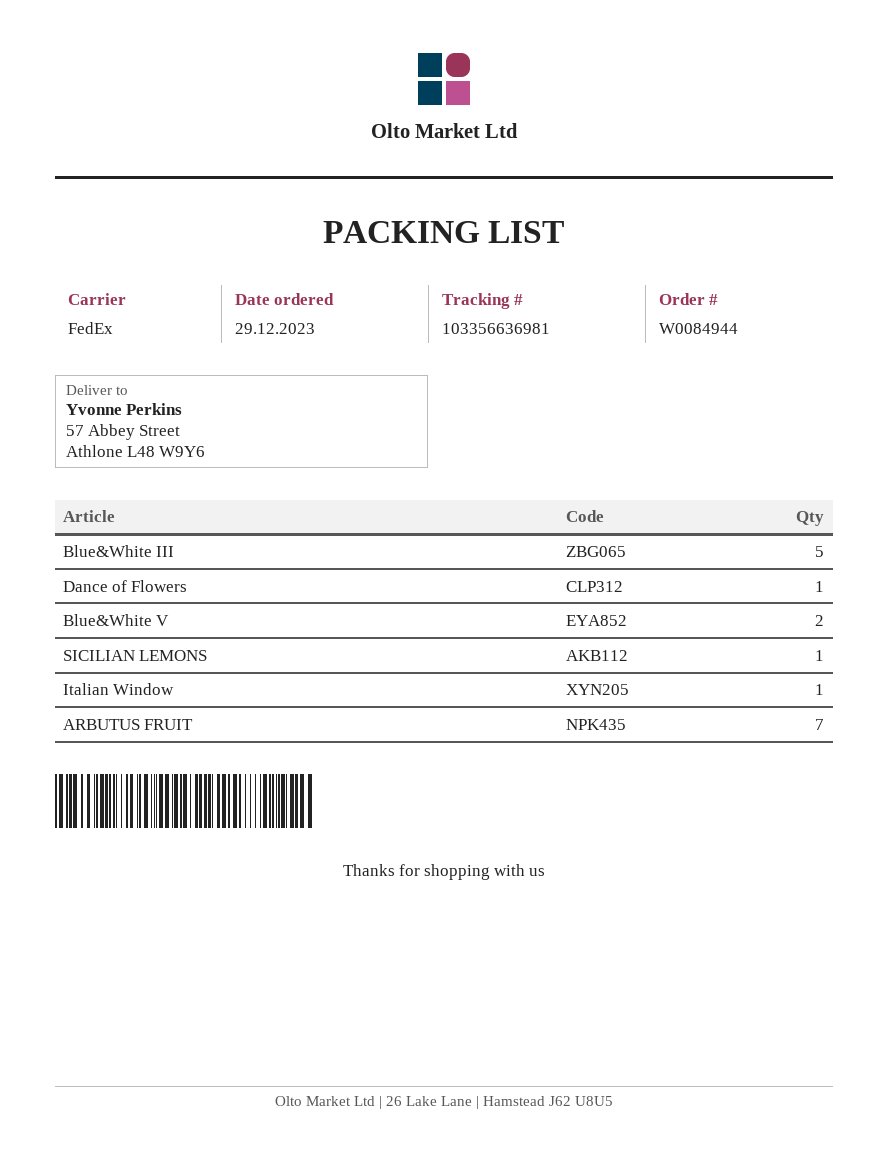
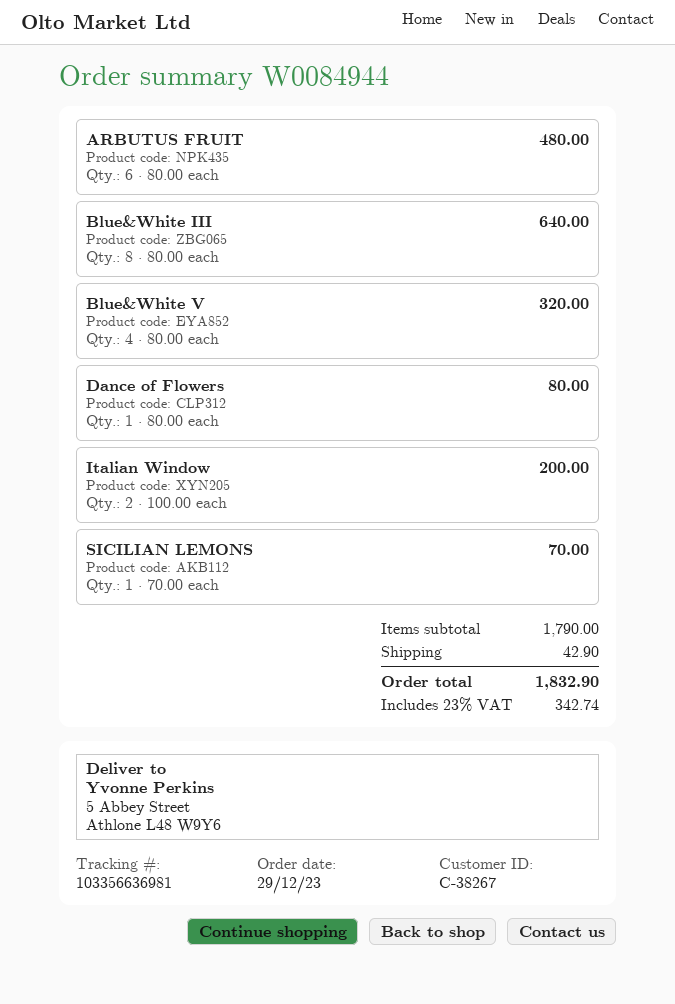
ship to: 57 Abbey Street, Athlone L48 W9Y6 -> 5 Abbey Street, Athlone L48 W9Y6
Blue&White III: 5 -> 8
Blue&White V: 2 -> 4
Italian Window: 1 -> 2
ARBUTUS FRUIT: 7 -> 6

